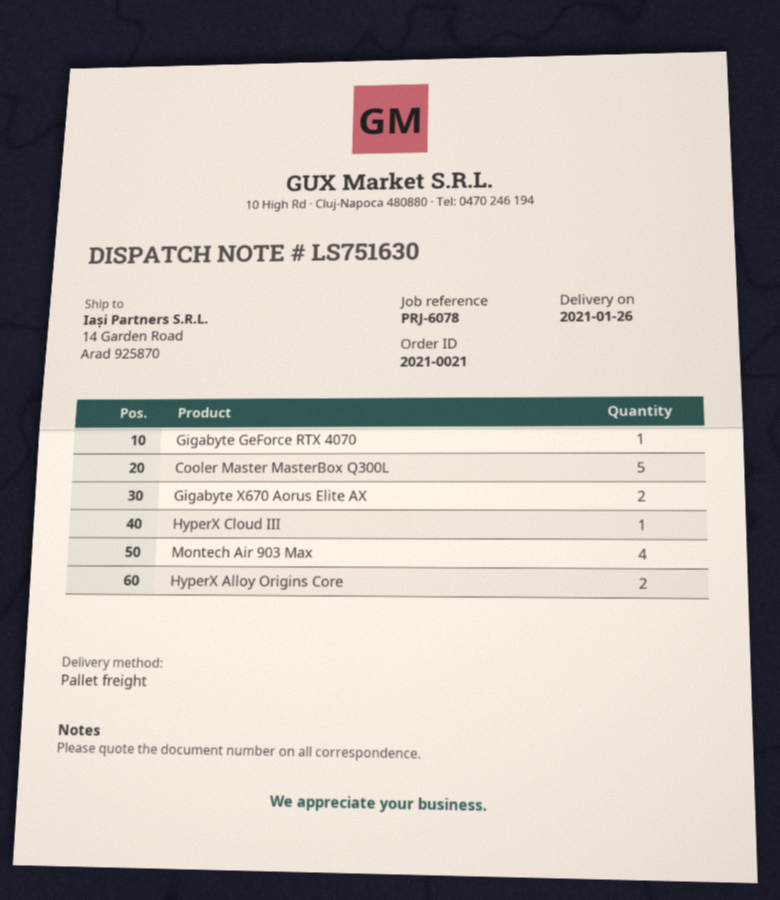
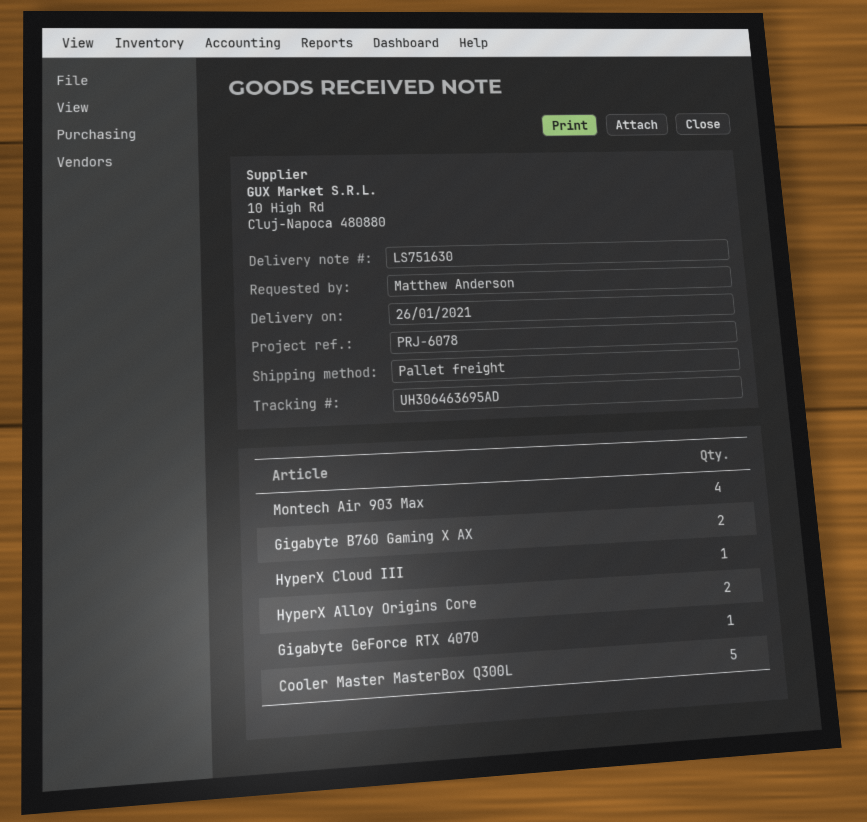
Gigabyte X670 Aorus Elite AX: 2 -> none
Gigabyte B760 Gaming X AX: none -> 2

